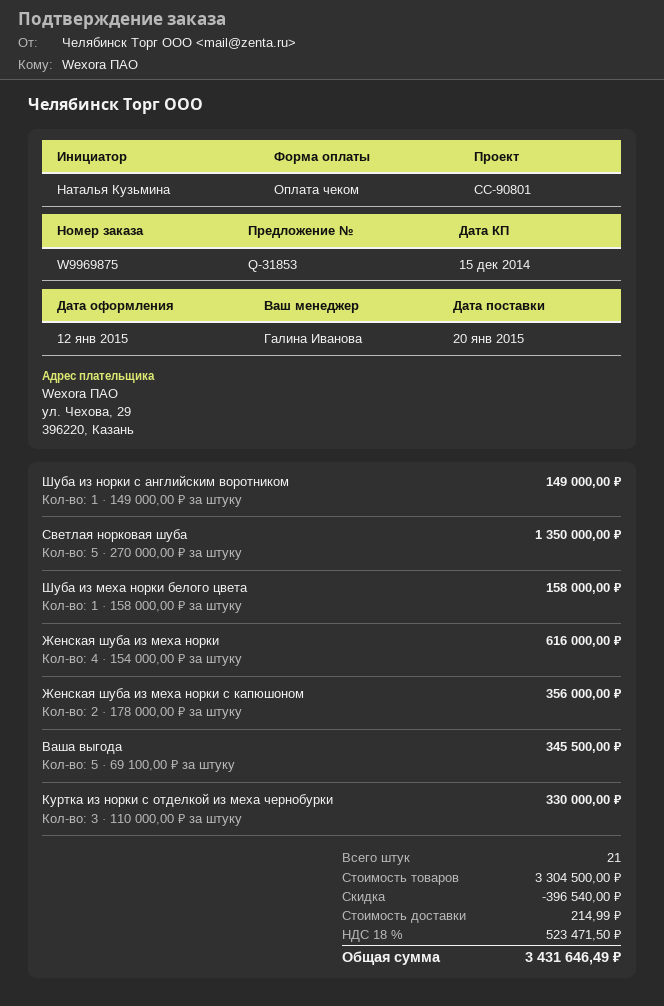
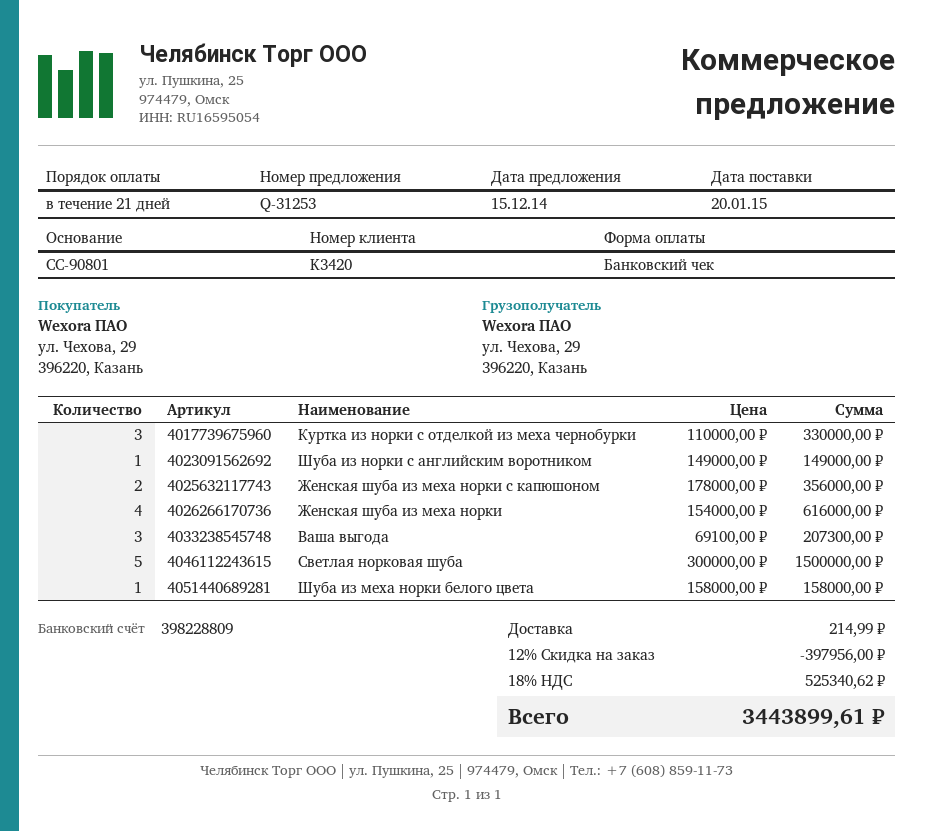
quote number: Q-31853 -> Q-31253
Светлая норковая шуба: 5 x 270000.00 = 1350000.00 -> 5 x 300000.00 = 1500000.00
Ваша выгода: 5 x 69100.00 = 345500.00 -> 3 x 69100.00 = 207300.00
discount: 396540.00 -> 397956.00
tax: 18% = 523471.50 -> 18% = 525340.62
total: 3431646.49 -> 3443899.61

